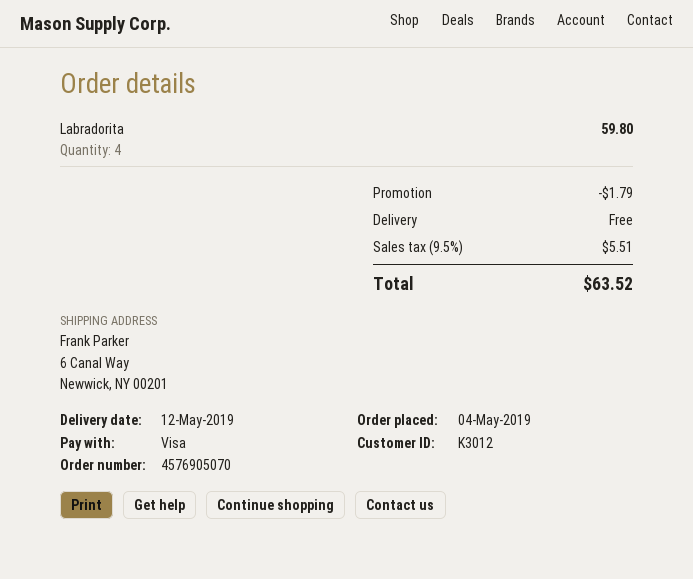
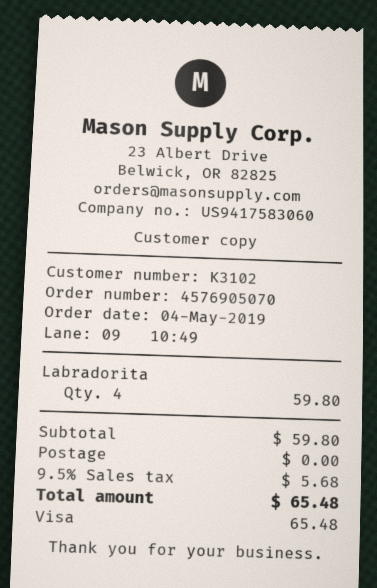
customer number: K3012 -> K3102
discount: 1.79 -> none
tax: 9.5% = 5.51 -> 9.5% = 5.68
total: 63.52 -> 65.48

